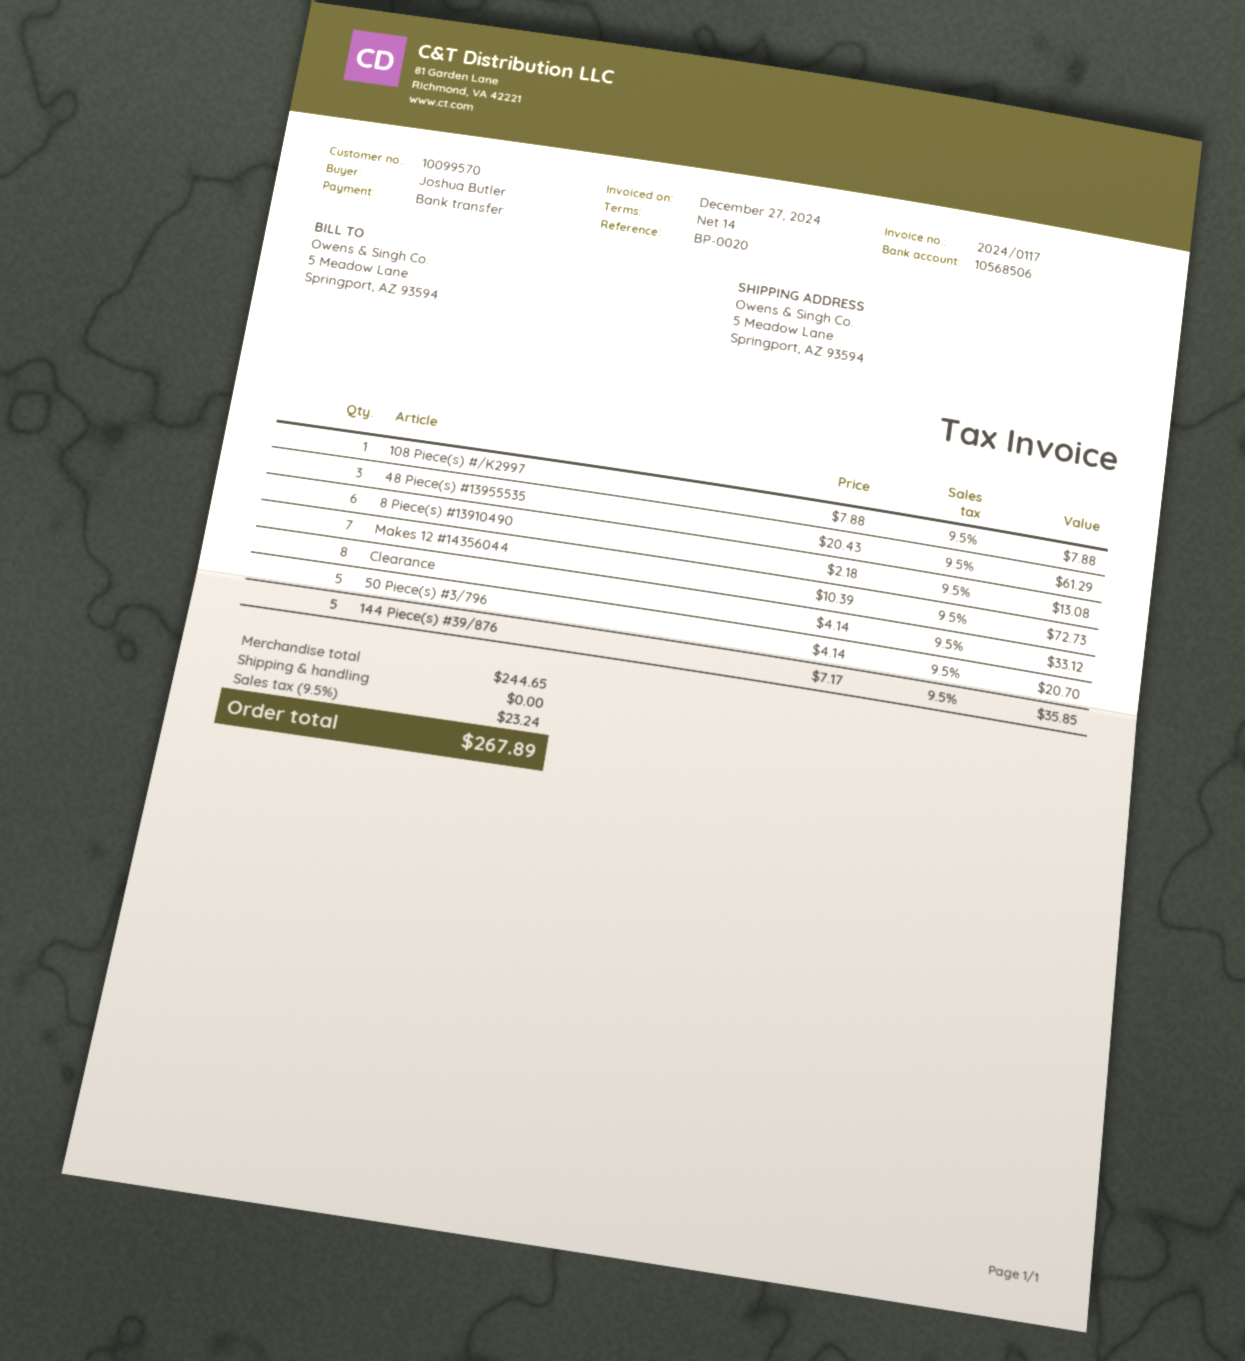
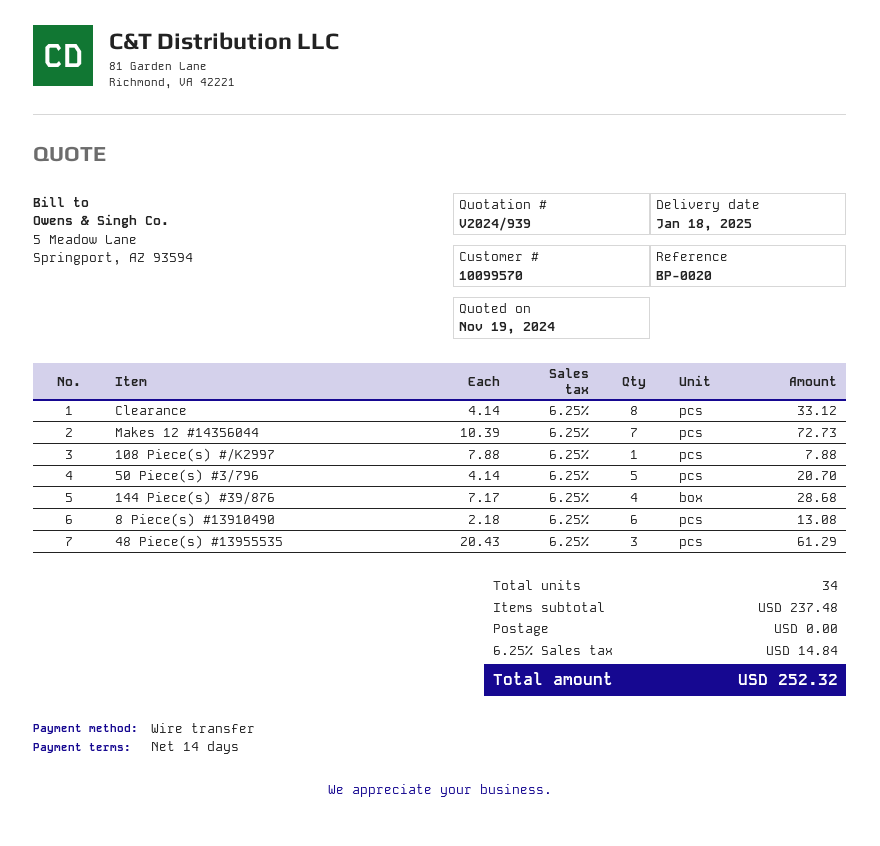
144 Piece(s) #39/876: 5 x 7.17 = 35.85 -> 4 x 7.17 = 28.68
subtotal: 244.65 -> 237.48
tax: 9.5% = 23.24 -> 6.25% = 14.84
total: 267.89 -> 252.32

